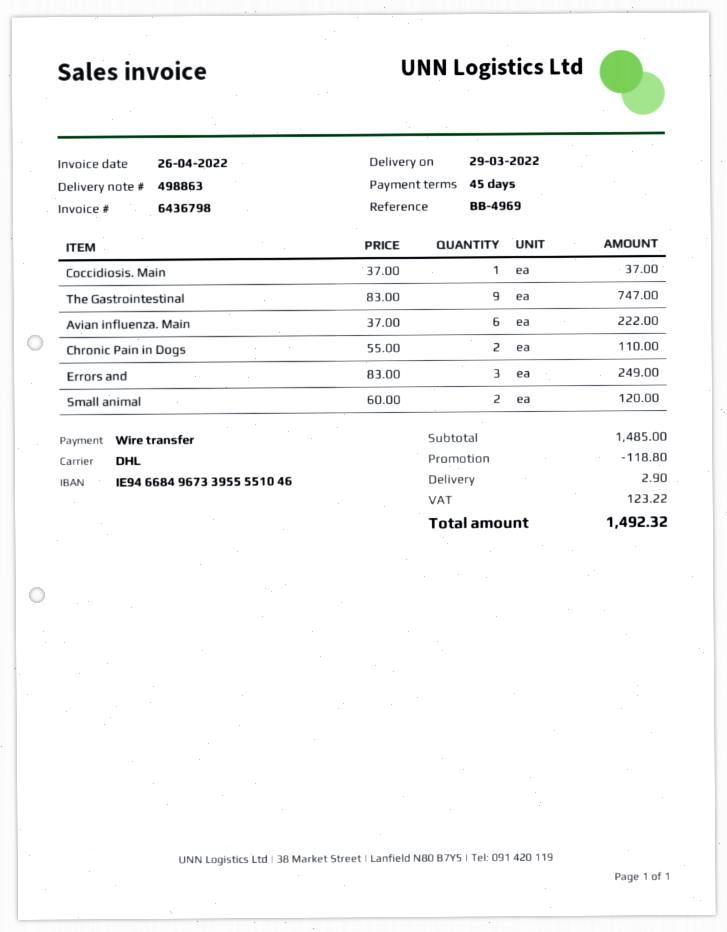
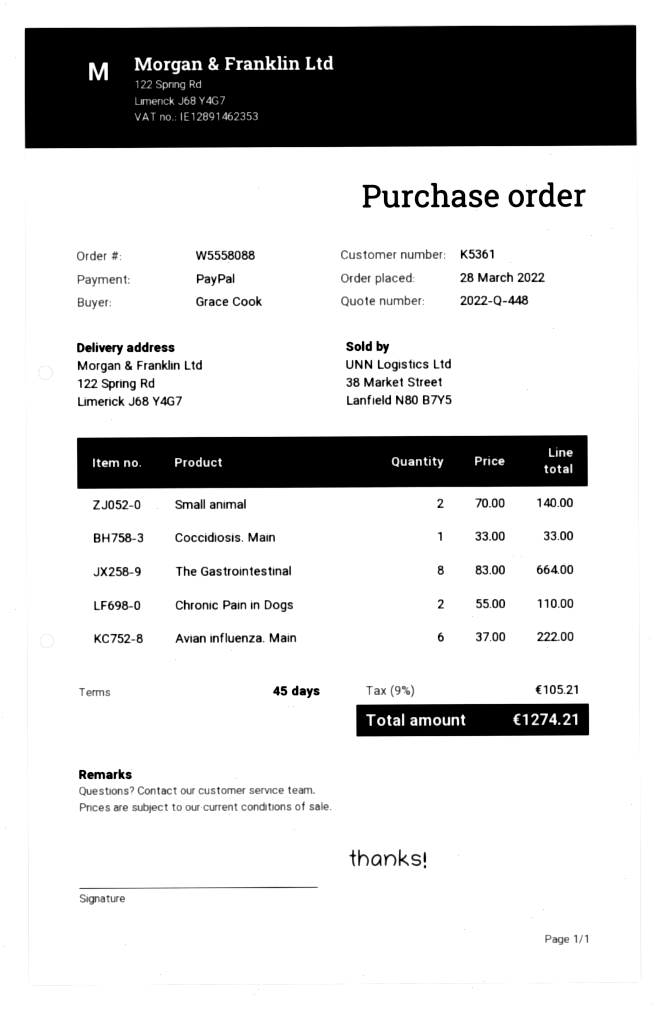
payment method: bank transfer -> PayPal
Coccidiosis. Main: 1 x 37.00 = 37.00 -> 1 x 33.00 = 33.00
The Gastrointestinal: 9 x 83.00 = 747.00 -> 8 x 83.00 = 664.00
Errors and: 3 x 83.00 = 249.00 -> none
Small animal: 2 x 60.00 = 120.00 -> 2 x 70.00 = 140.00
discount: 118.80 -> none
shipping: 2.90 -> none
tax: 123.22 -> 105.21
total: 1492.32 -> 1274.21

